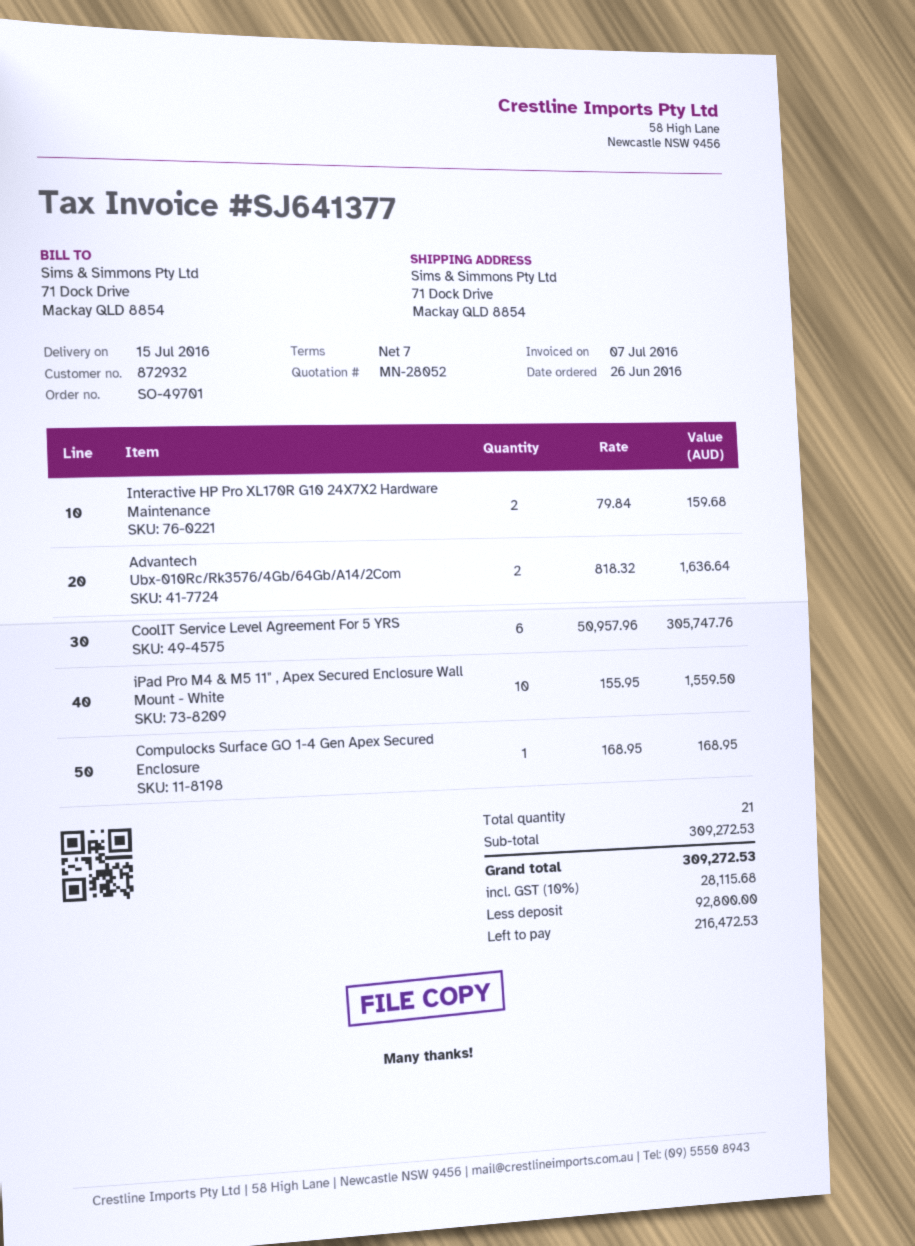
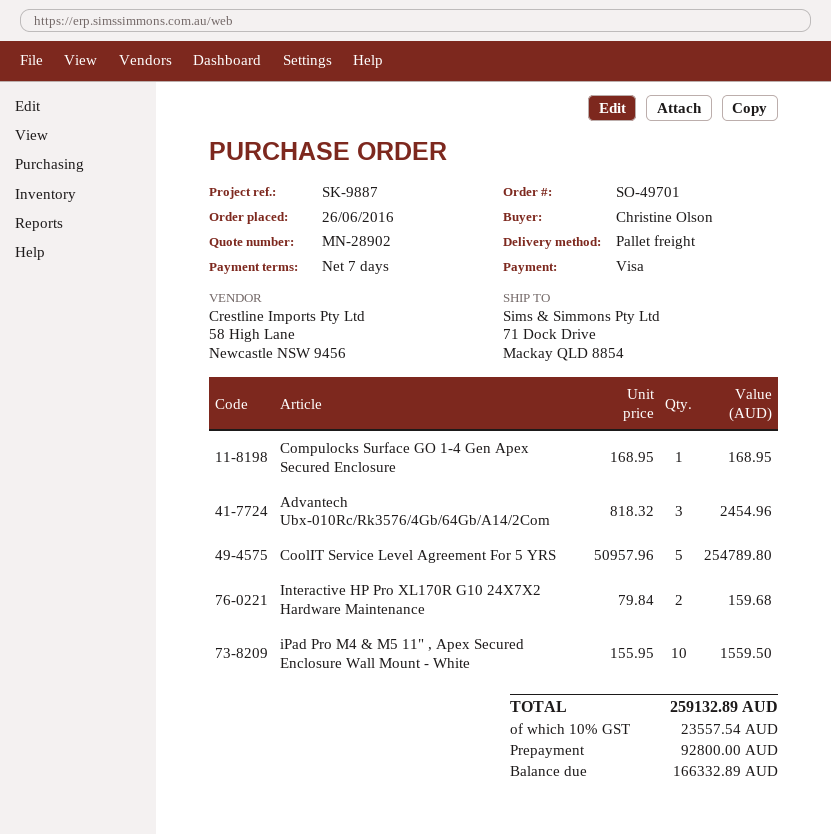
quote number: MN-28052 -> MN-28902
Advantech Ubx-010Rc/Rk3576/4Gb/64Gb/A14/2Com: 2 x 818.32 = 1636.64 -> 3 x 818.32 = 2454.96
CoolIT Service Level Agreement For 5 YRS: 6 x 50957.96 = 305747.76 -> 5 x 50957.96 = 254789.80
tax: 10% = 28115.68 -> 10% = 23557.54
total: 309272.53 -> 259132.89
balance: 216472.53 -> 166332.89

